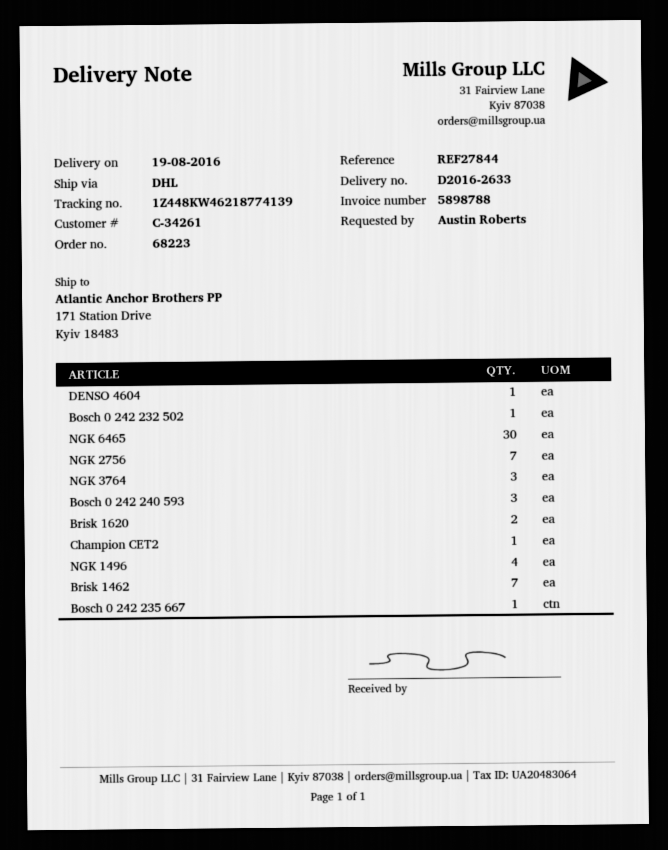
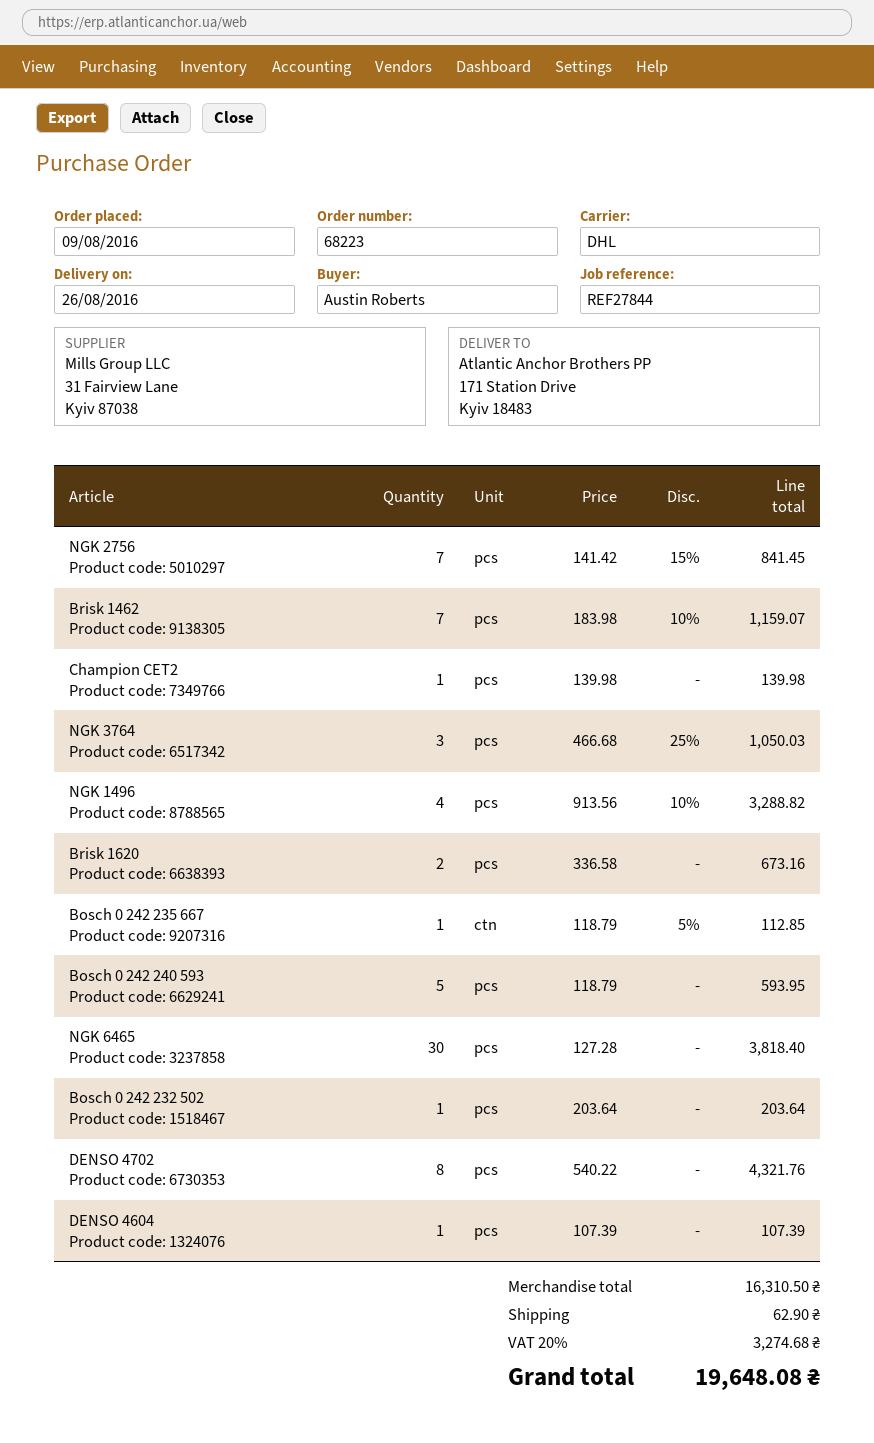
delivery date: 2016-08-19 -> 2016-08-26
Bosch 0 242 240 593: 3 -> 5
DENSO 4702: none -> 8

